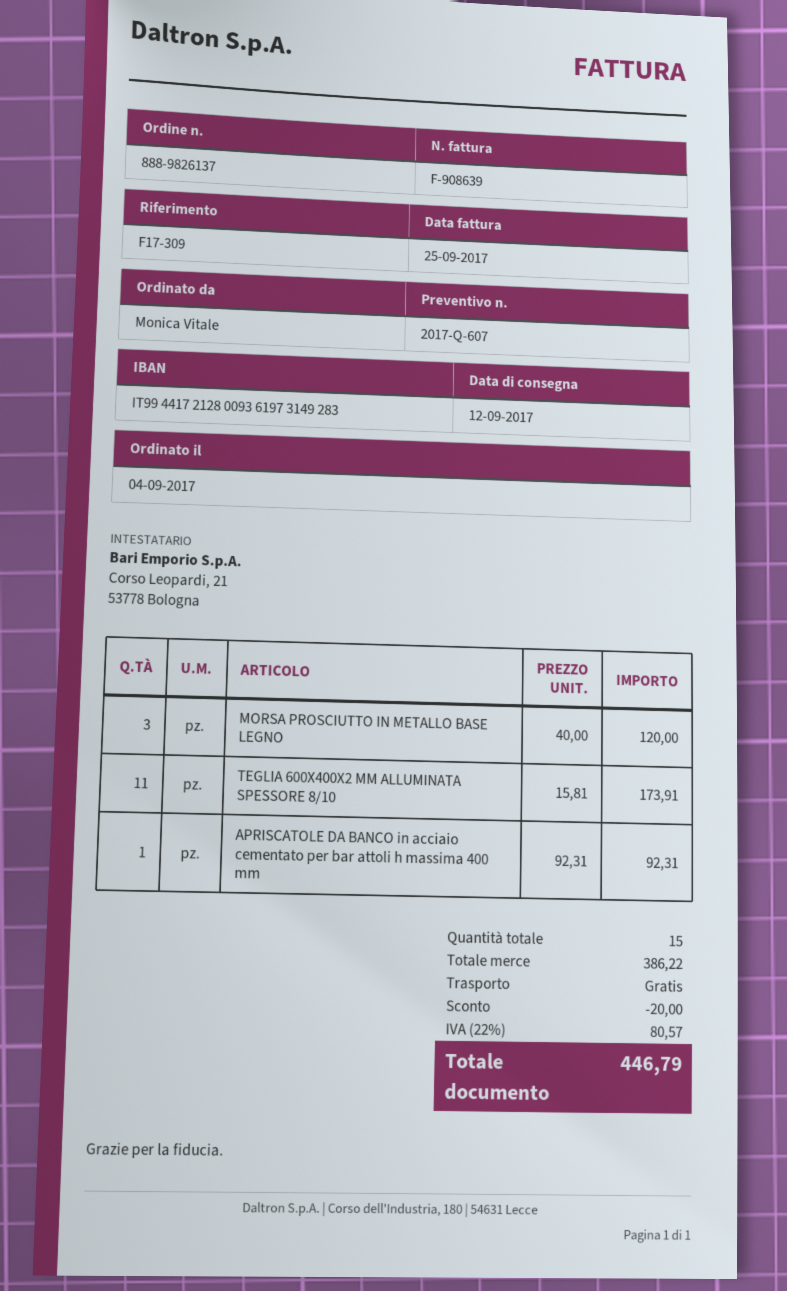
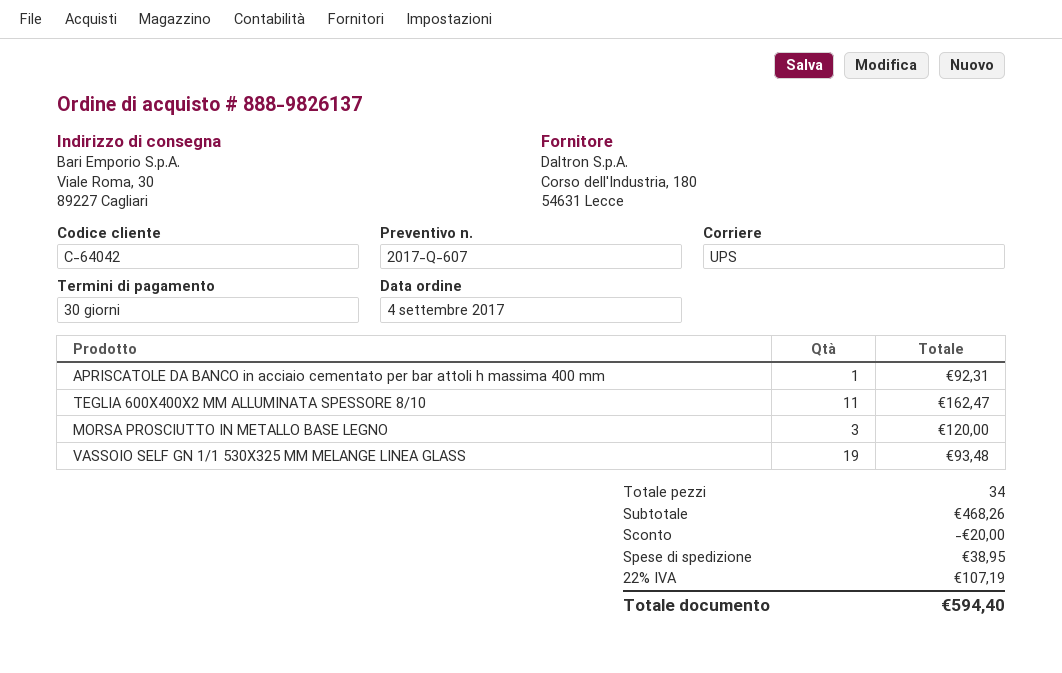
TEGLIA 600X400X2 MM ALLUMINATA SPESSORE 8/10: 11 for 173.91 -> 11 for 162.47
VASSOIO SELF GN 1/1 530X325 MM MELANGE LINEA GLASS: none -> 19 for 93.48
total quantity: 15 -> 34
subtotal: 386.22 -> 468.26
shipping: 0.00 -> 38.95
tax: 22% = 80.57 -> 22% = 107.19
total: 446.79 -> 594.40

